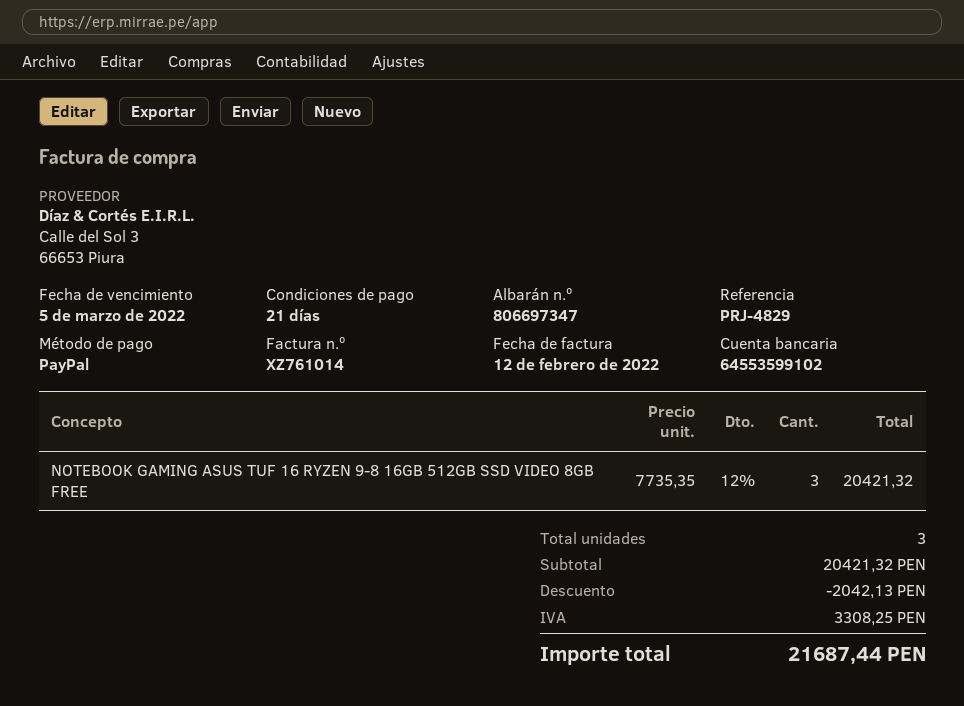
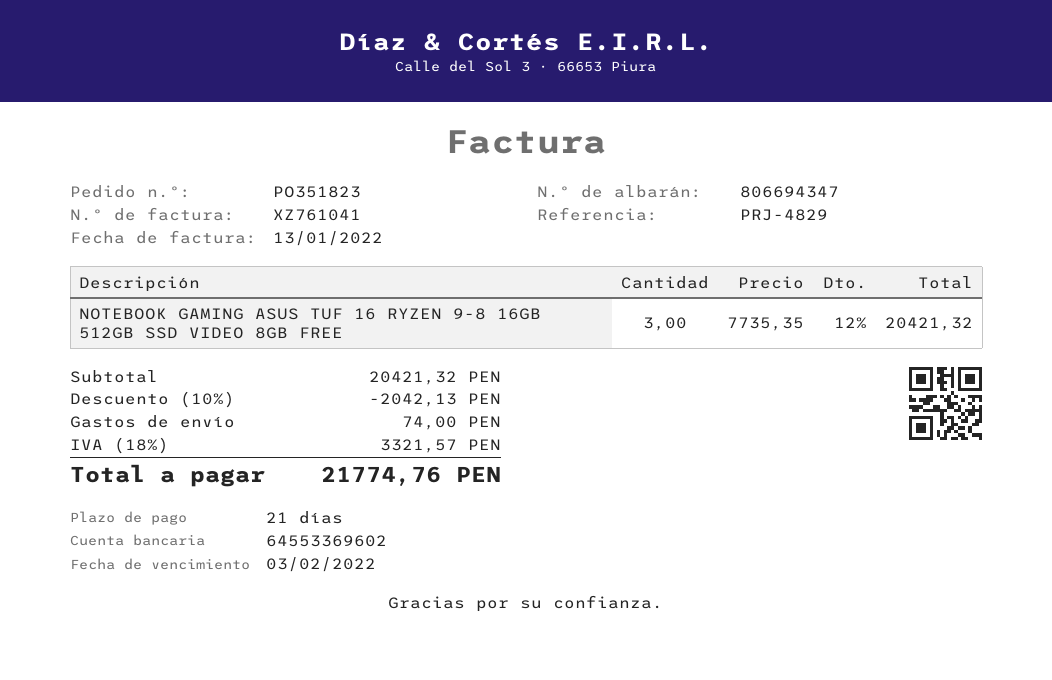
delivery note number: 806697347 -> 806694347
invoice number: XZ761014 -> XZ761041
invoice date: 2022-02-12 -> 2022-01-13
due date: 2022-03-05 -> 2022-02-03
bank account: 64553599102 -> 64553369602
shipping: none -> 74.00
tax: 3308.25 -> 3321.57
total: 21687.44 -> 21774.76

